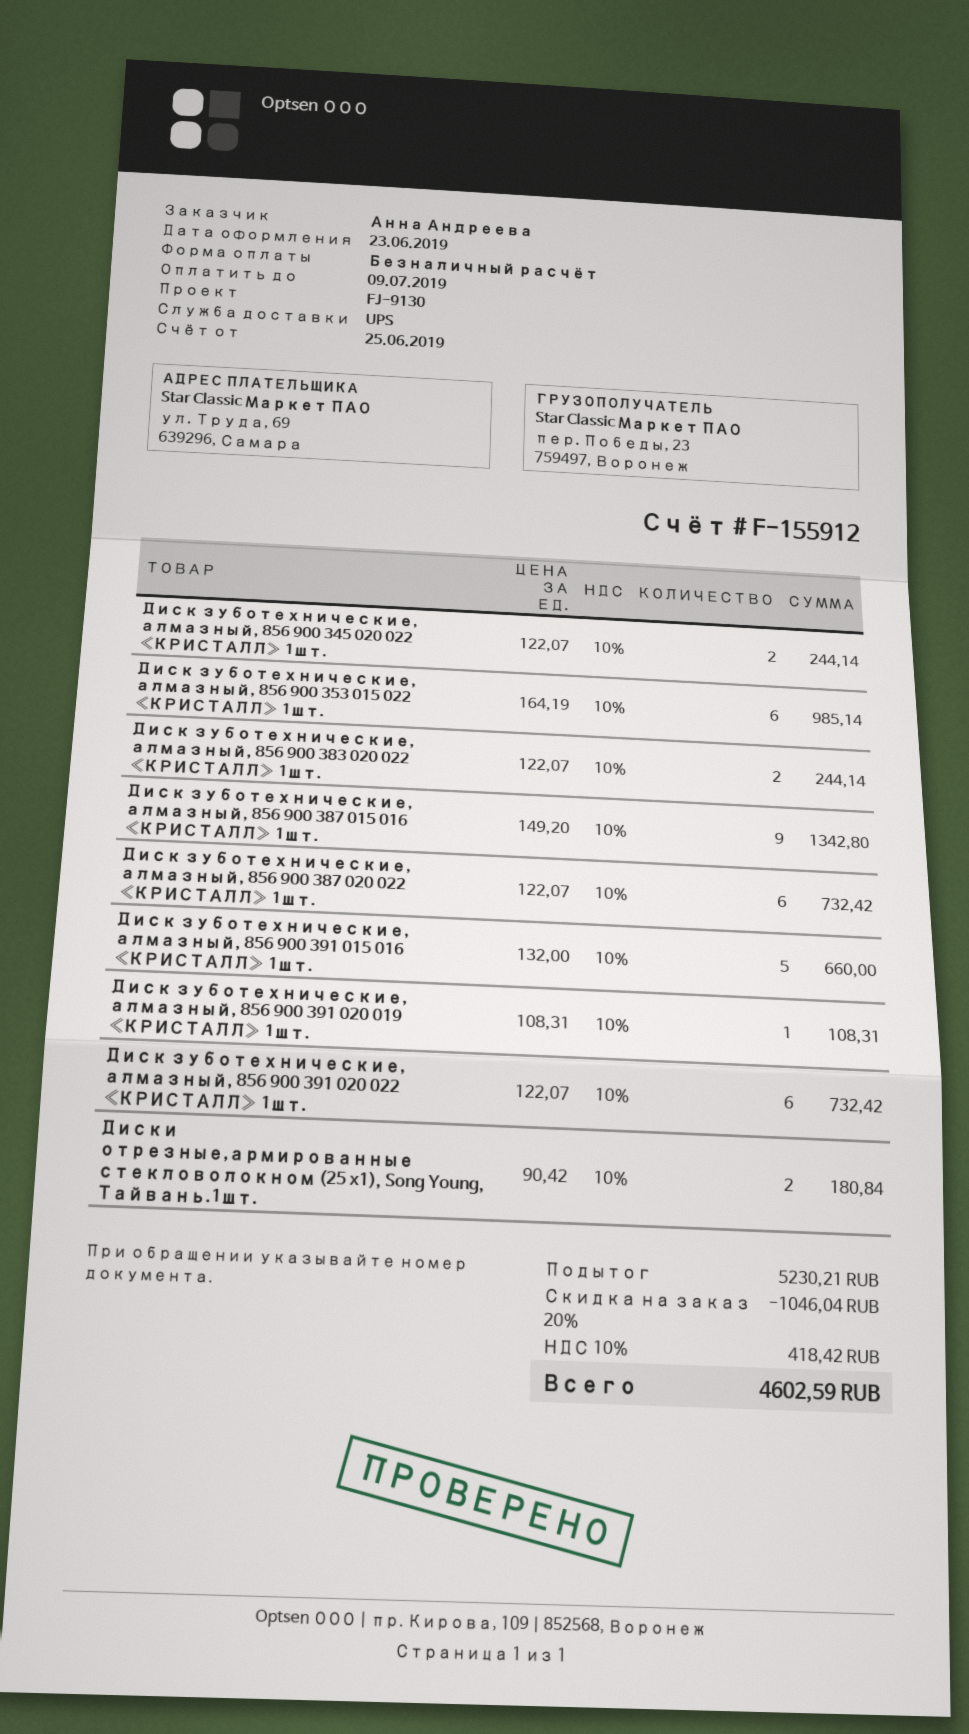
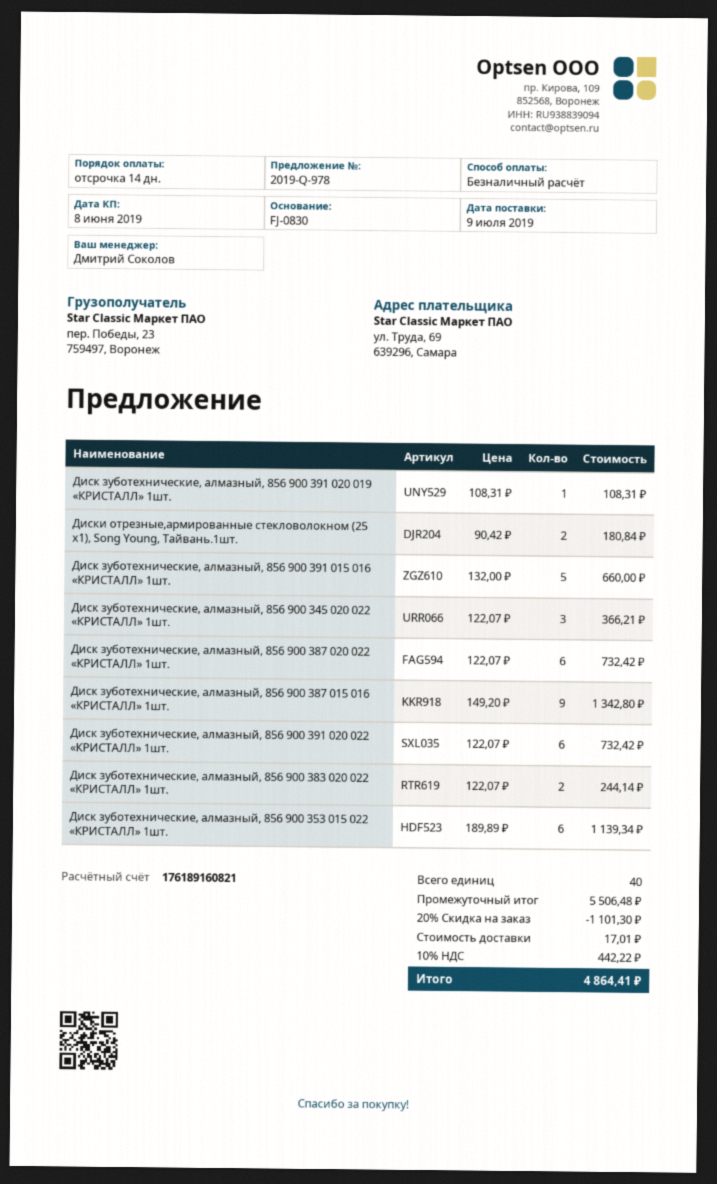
reference: FJ-9130 -> FJ-0830
Диск зуботехнические, алмазный, 856 900 345 020 022 «КРИСТАЛЛ» 1шт.: 2 x 122.07 = 244.14 -> 3 x 122.07 = 366.21
Диск зуботехнические, алмазный, 856 900 353 015 022 «КРИСТАЛЛ» 1шт.: 6 x 164.19 = 985.14 -> 6 x 189.89 = 1139.34
subtotal: 5230.21 -> 5506.48
discount: 20% = 1046.04 -> 20% = 1101.30
shipping: none -> 17.01
tax: 10% = 418.42 -> 10% = 442.22
total: 4602.59 -> 4864.41

